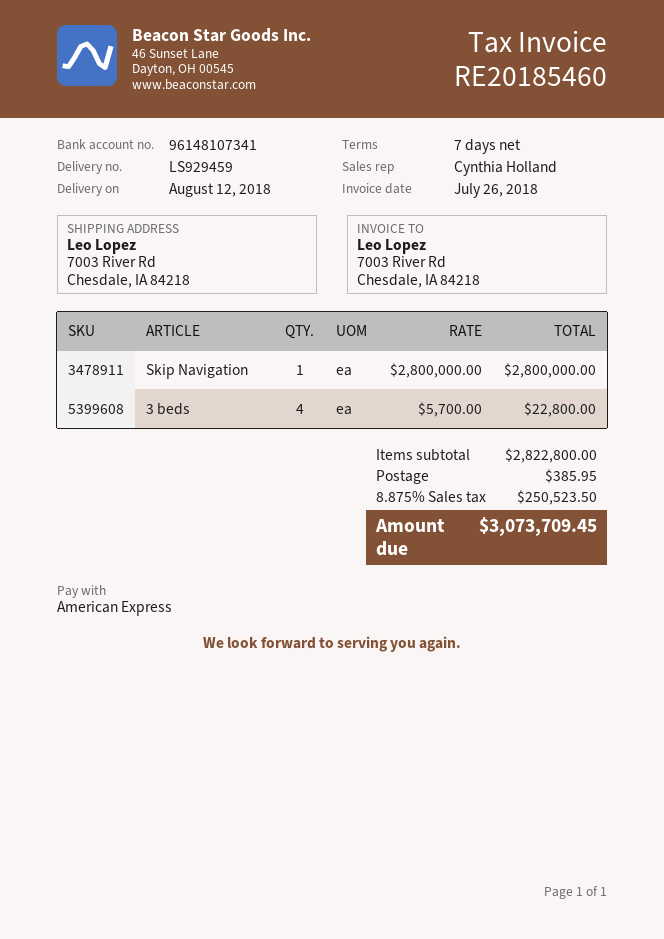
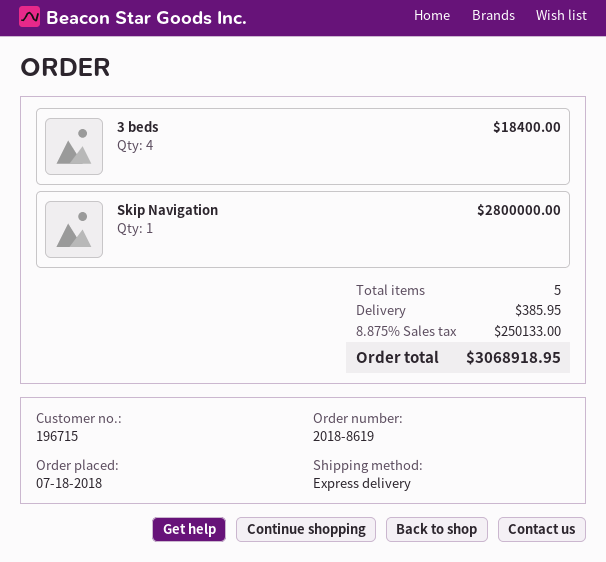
3 beds: 4 for 22800.00 -> 4 for 18400.00
tax: 8.875% = 250523.50 -> 8.875% = 250133.00
total: 3073709.45 -> 3068918.95

